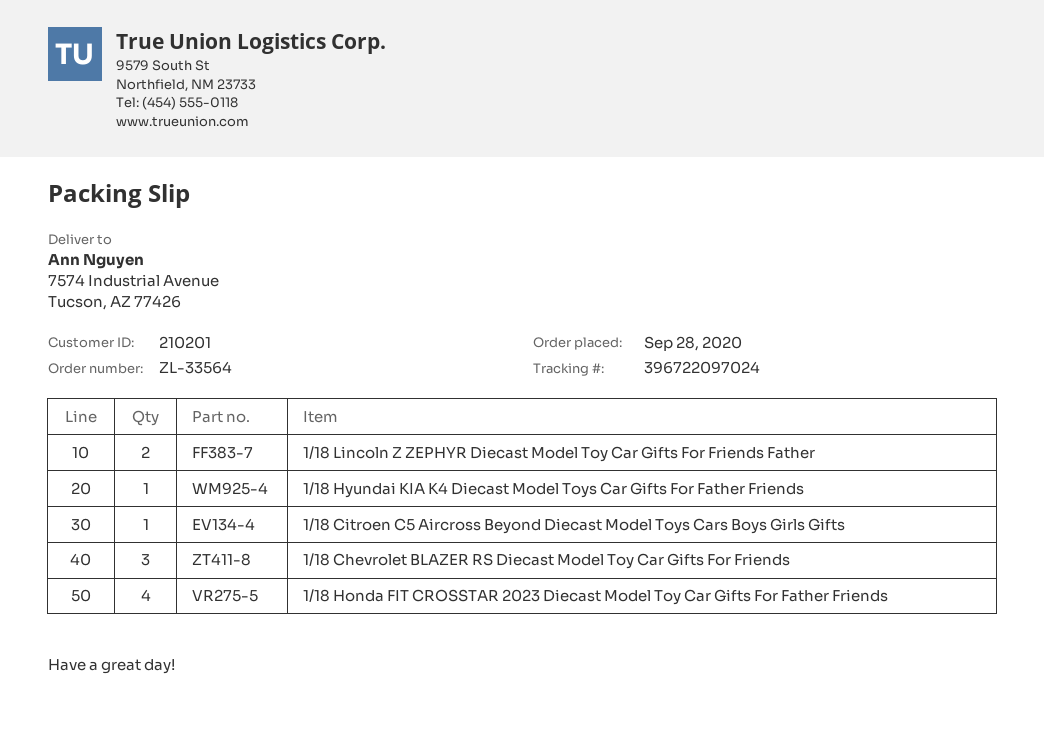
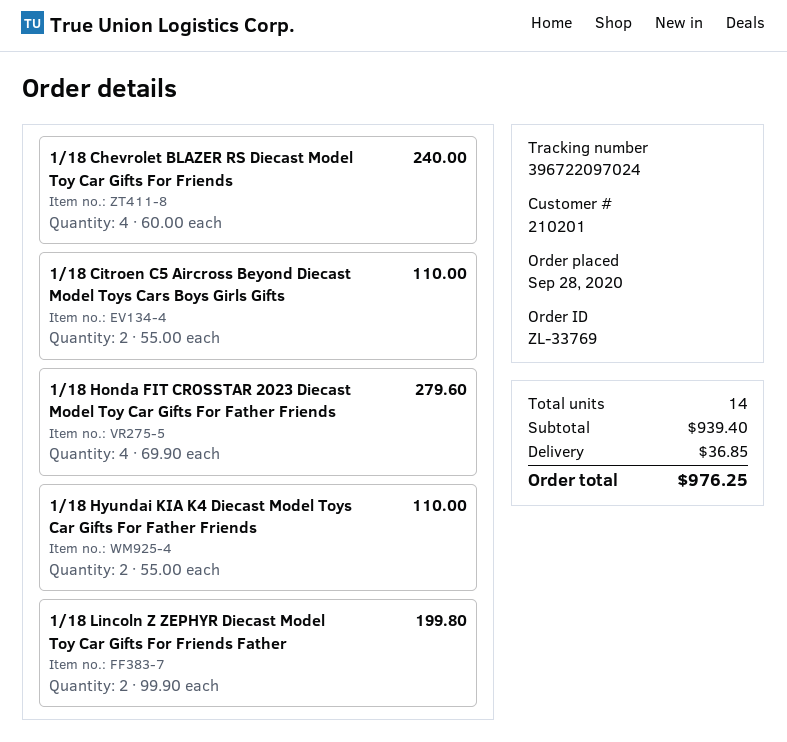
order number: ZL-33564 -> ZL-33769
1/18 Hyundai KIA K4 Diecast Model Toys Car Gifts For Father Friends: 1 -> 2
1/18 Citroen C5 Aircross Beyond Diecast Model Toys Cars Boys Girls Gifts: 1 -> 2
1/18 Chevrolet BLAZER RS Diecast Model Toy Car Gifts For Friends: 3 -> 4

